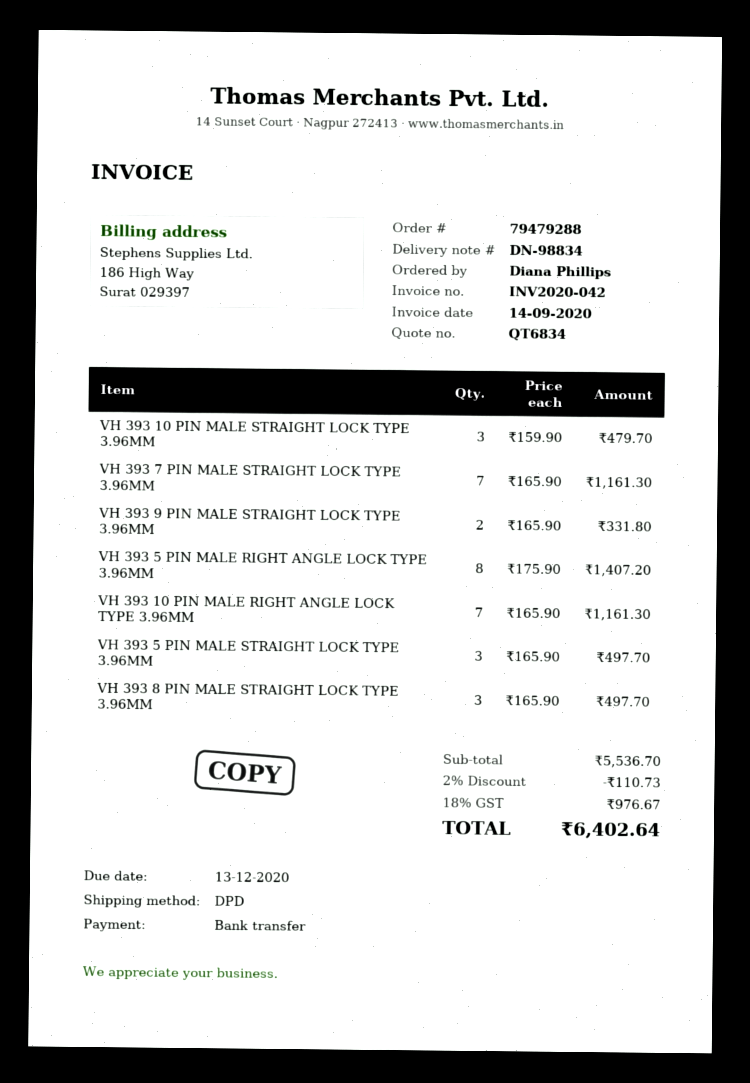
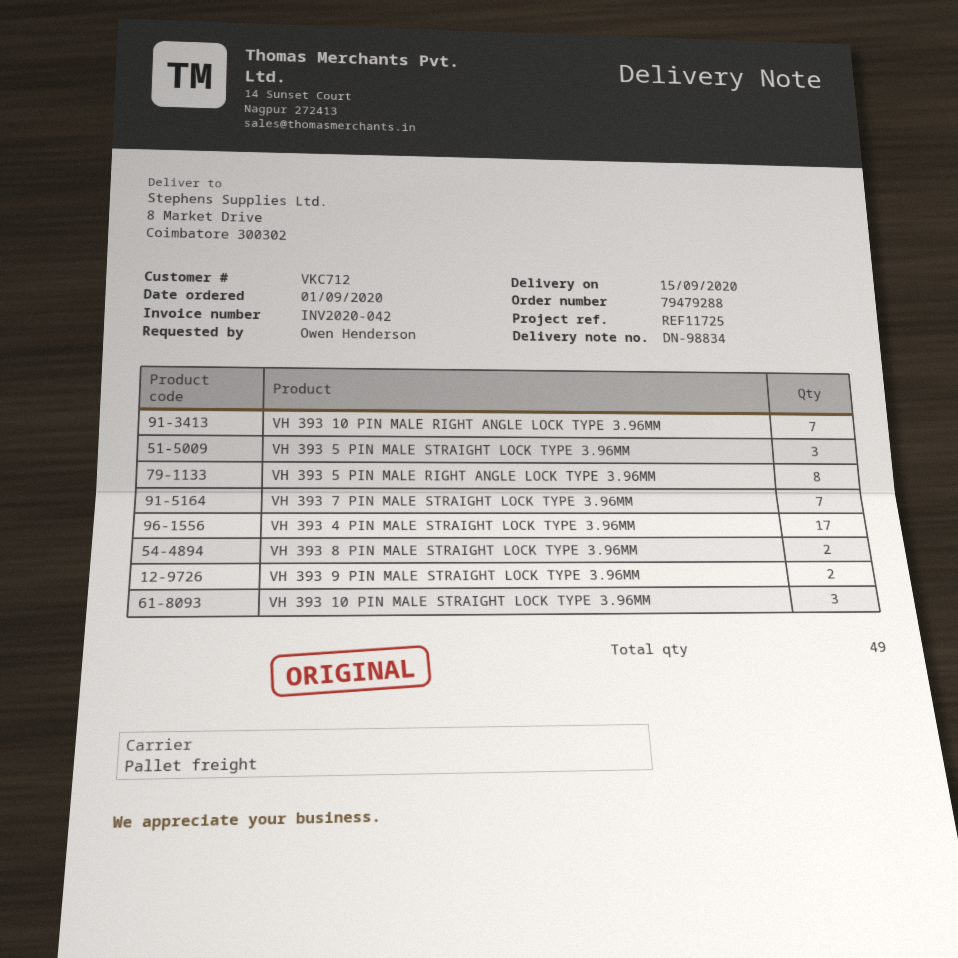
ordered by: Diana Phillips -> Owen Henderson
shipping method: DPD -> pallet freight
VH 393 8 PIN MALE STRAIGHT LOCK TYPE 3.96MM: 3 -> 2
VH 393 4 PIN MALE STRAIGHT LOCK TYPE 3.96MM: none -> 17

